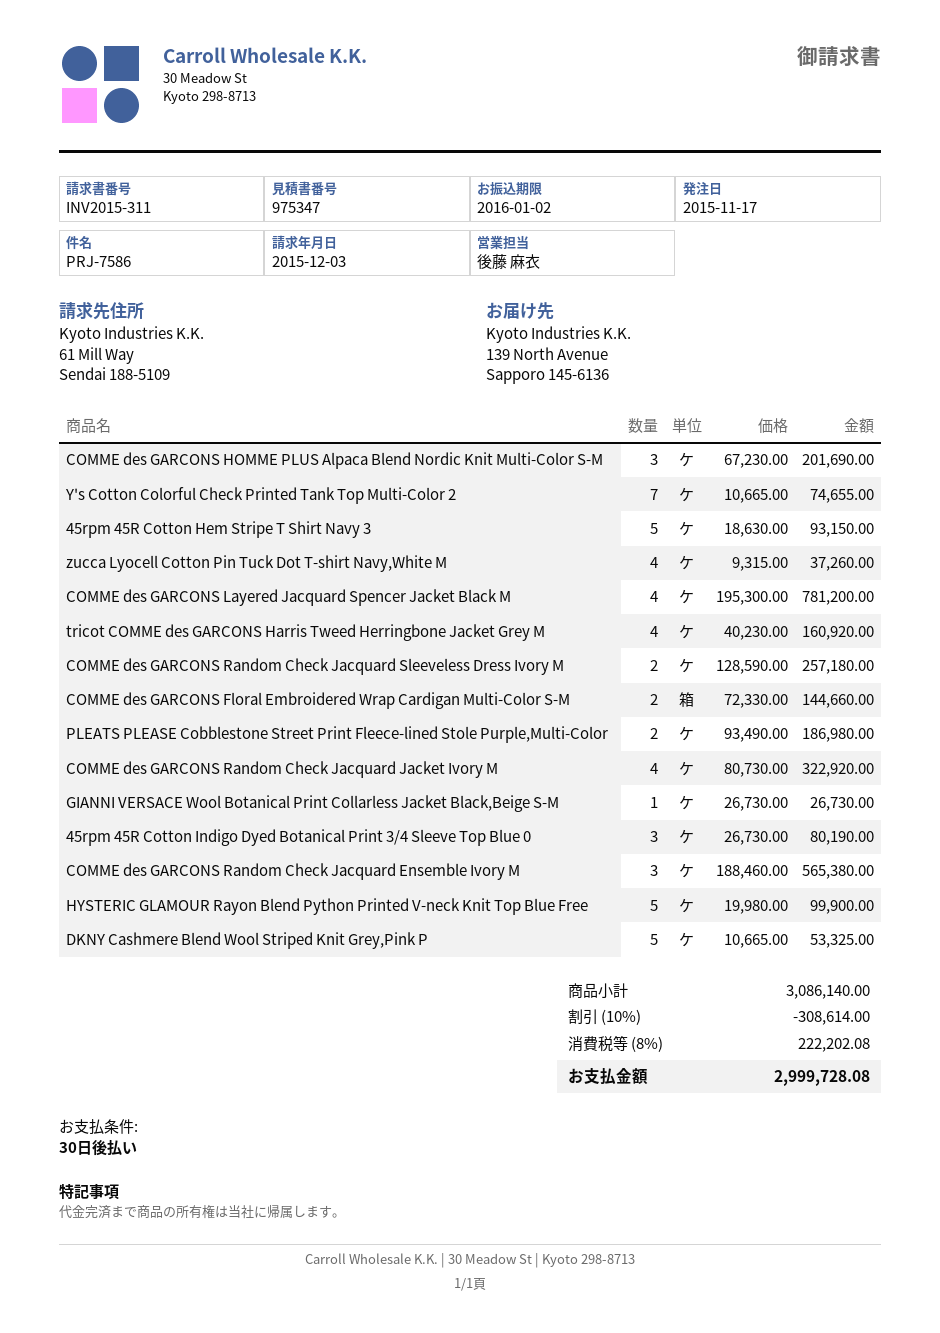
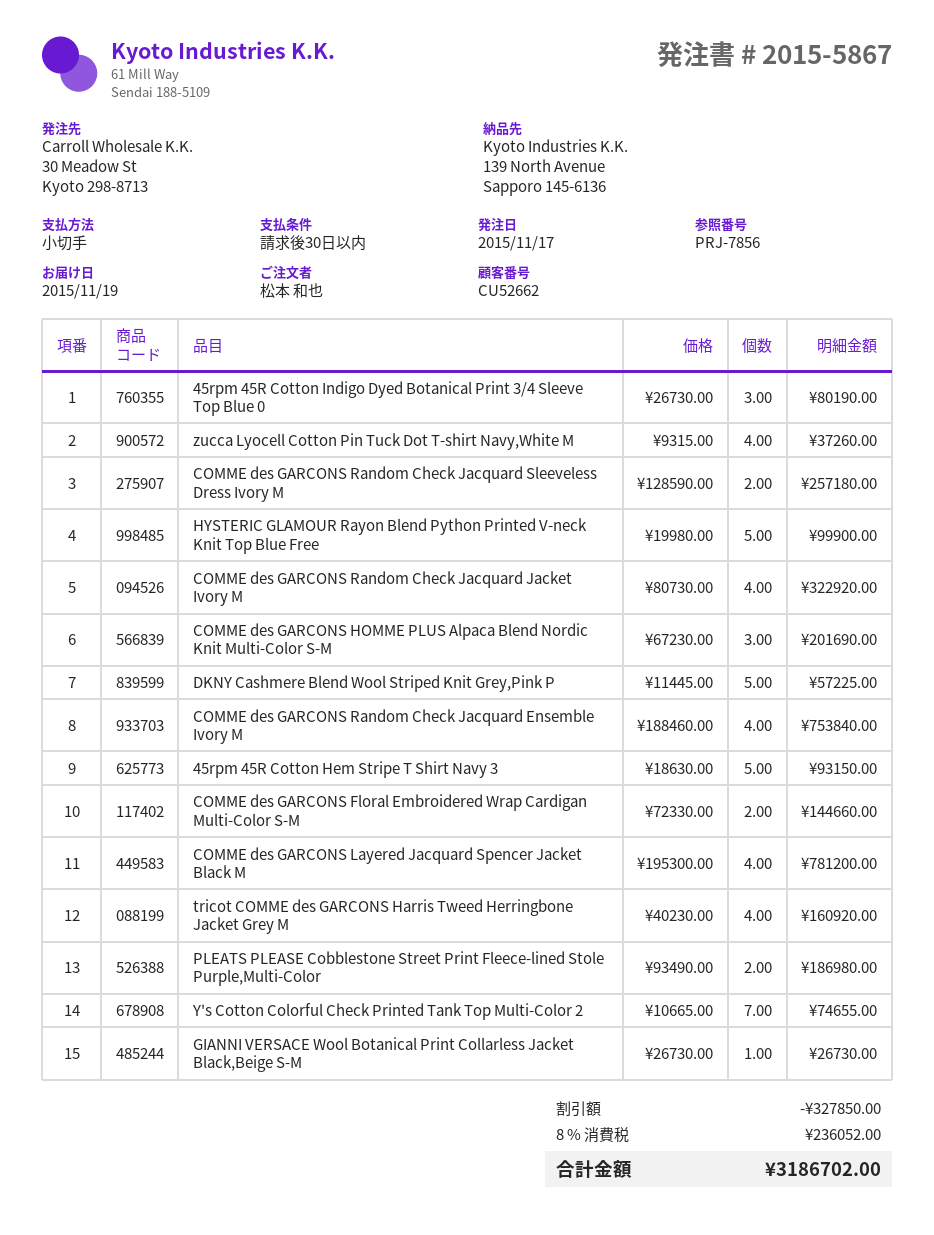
reference: PRJ-7586 -> PRJ-7856
COMME des GARCONS Random Check Jacquard Ensemble Ivory M: 3 x 188460.00 = 565380.00 -> 4 x 188460.00 = 753840.00
DKNY Cashmere Blend Wool Striped Knit Grey,Pink P: 5 x 10665.00 = 53325.00 -> 5 x 11445.00 = 57225.00
discount: 308614.00 -> 327850.00
tax: 8% = 222202.08 -> 8% = 236052.00
total: 2999728.08 -> 3186702.00

